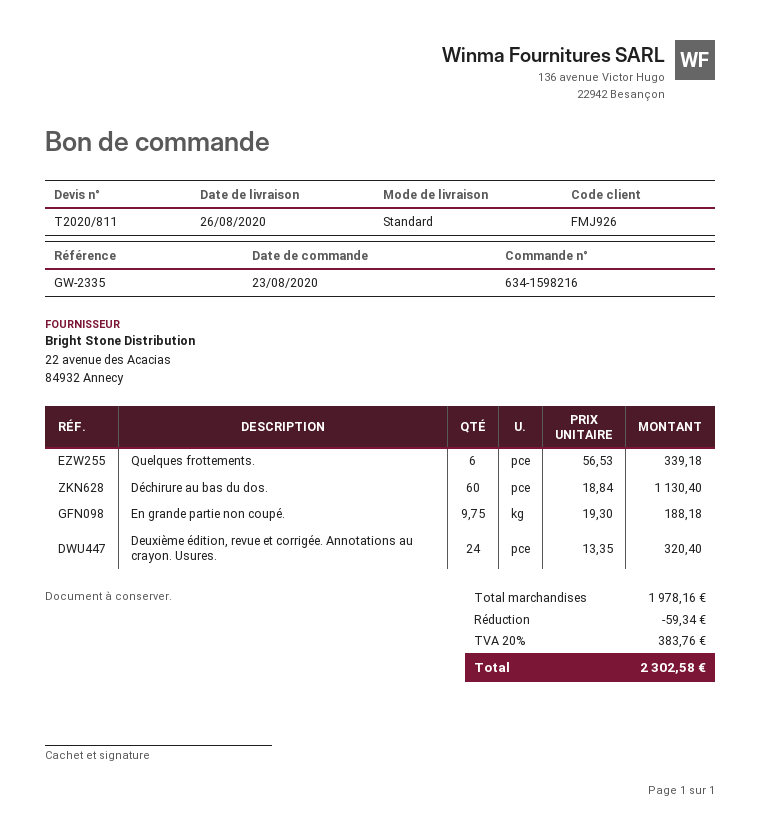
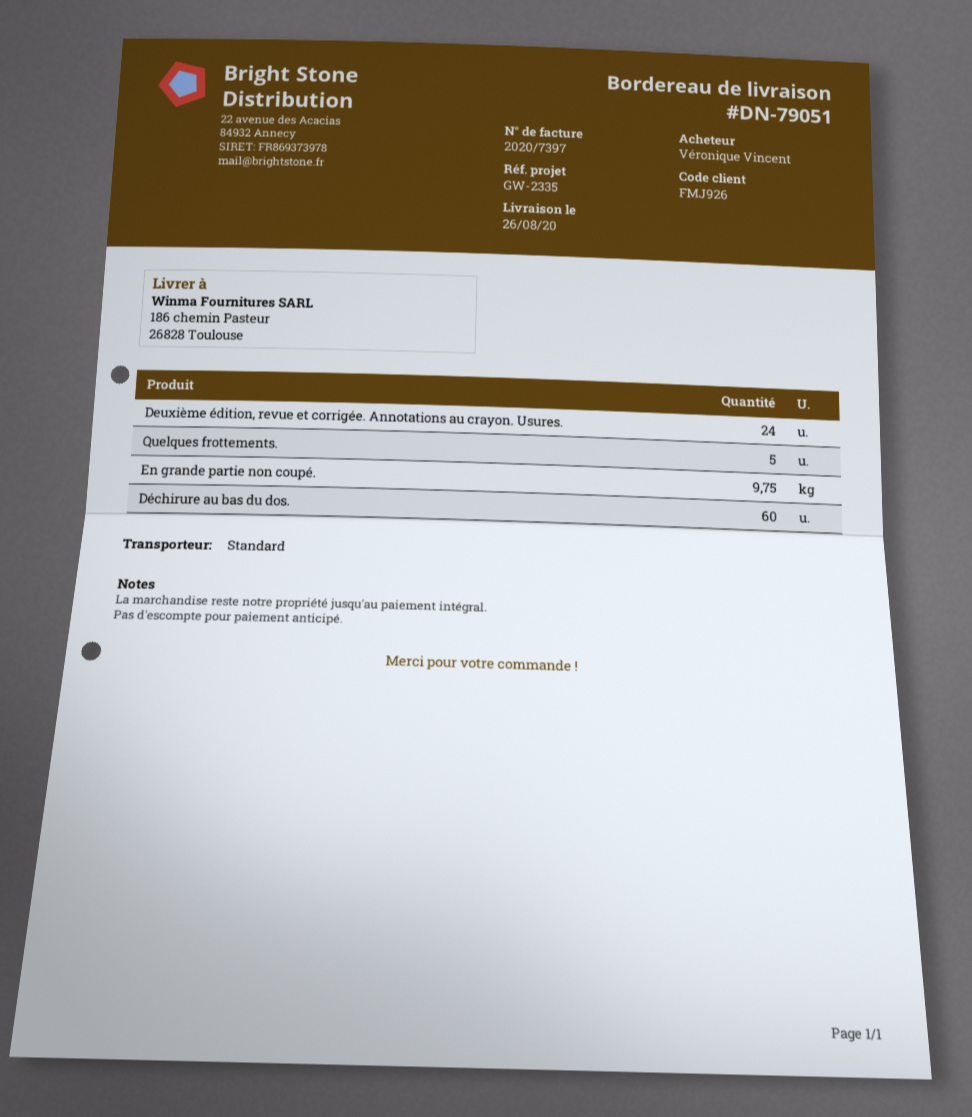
Quelques frottements.: 6 -> 5

